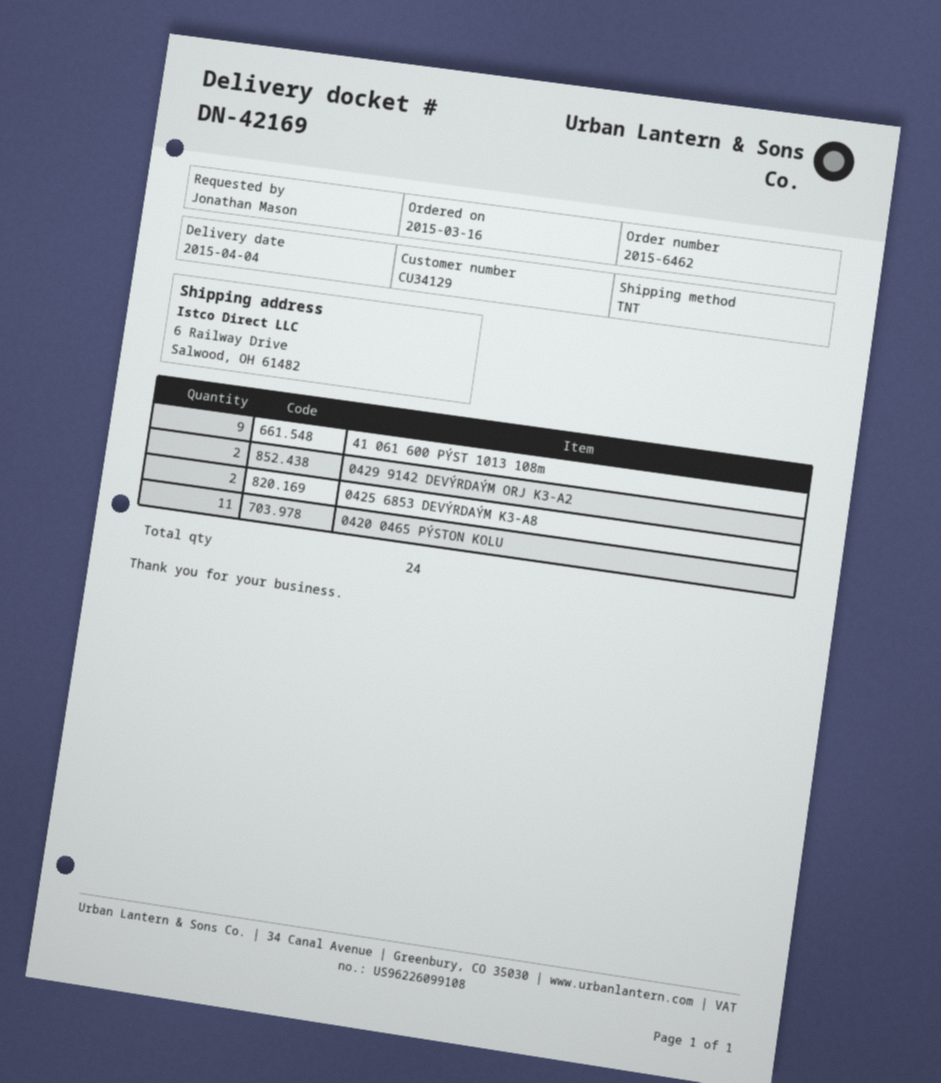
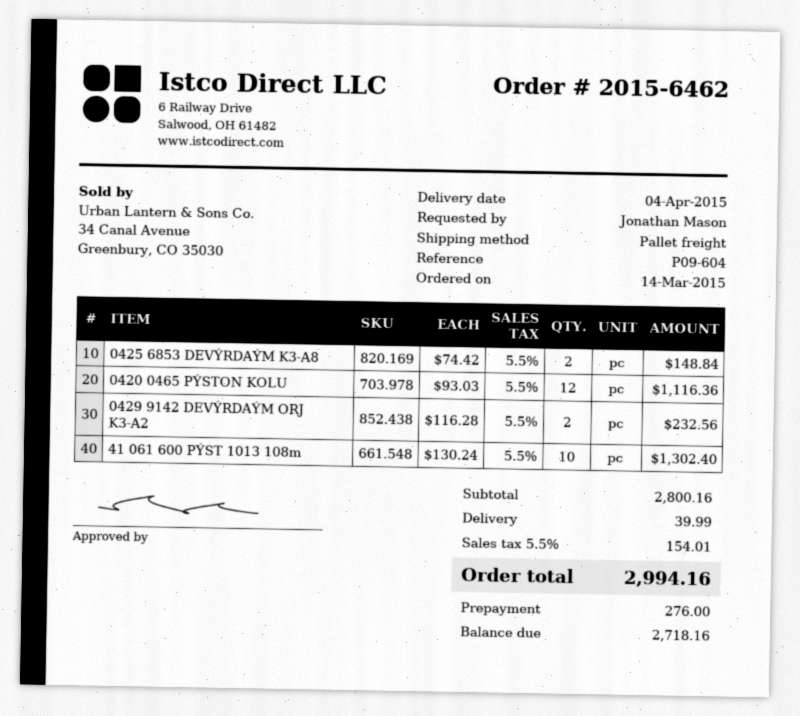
order date: 2015-03-16 -> 2015-03-14
shipping method: TNT -> pallet freight
41 061 600 PÝST 1013 108m: 9 -> 10
0420 0465 PÝSTON KOLU: 11 -> 12

